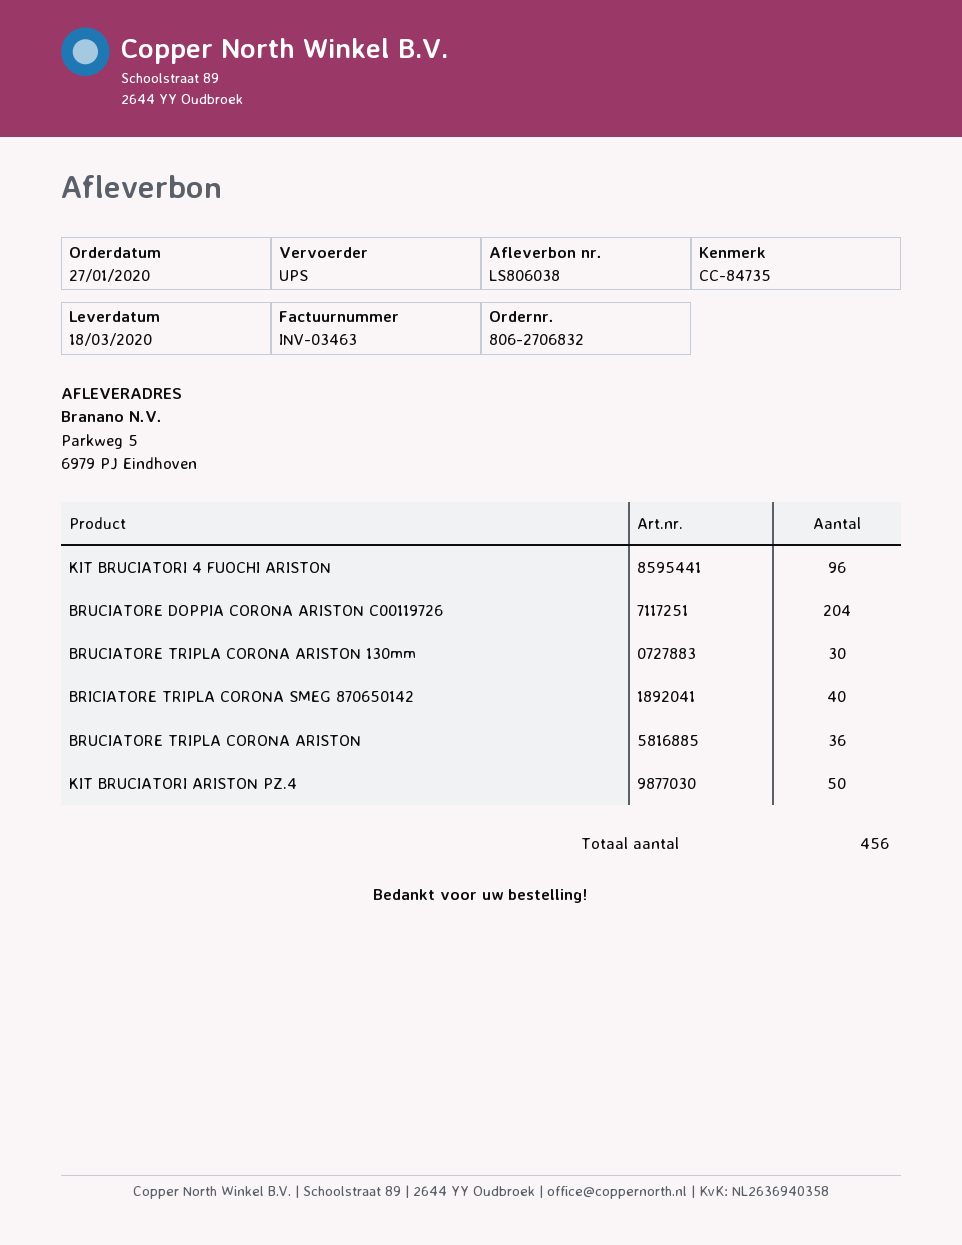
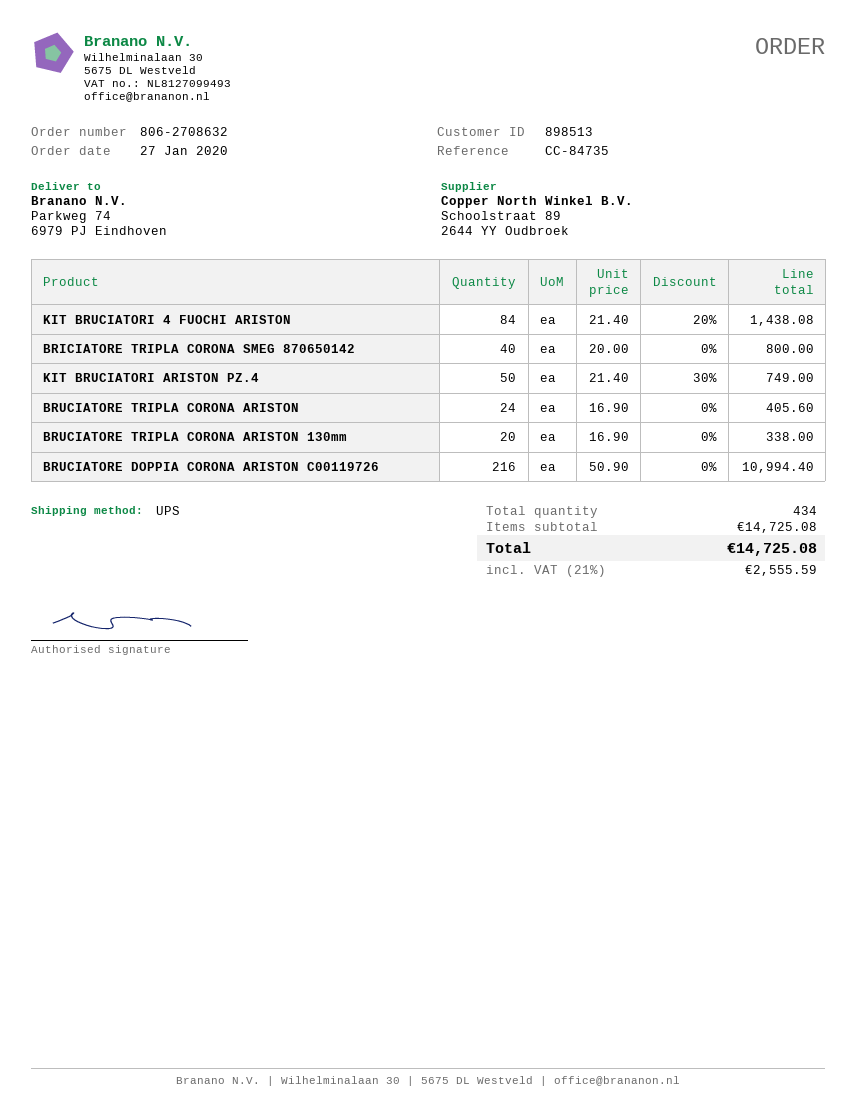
order number: 806-2706832 -> 806-2708632
ship to: Parkweg 5, 6979 PJ Eindhoven -> Parkweg 74, 6979 PJ Eindhoven
KIT BRUCIATORI 4 FUOCHI ARISTON: 96 -> 84
BRUCIATORE DOPPIA CORONA ARISTON C00119726: 204 -> 216
BRUCIATORE TRIPLA CORONA ARISTON 130mm: 30 -> 20
BRUCIATORE TRIPLA CORONA ARISTON: 36 -> 24
total quantity: 456 -> 434

